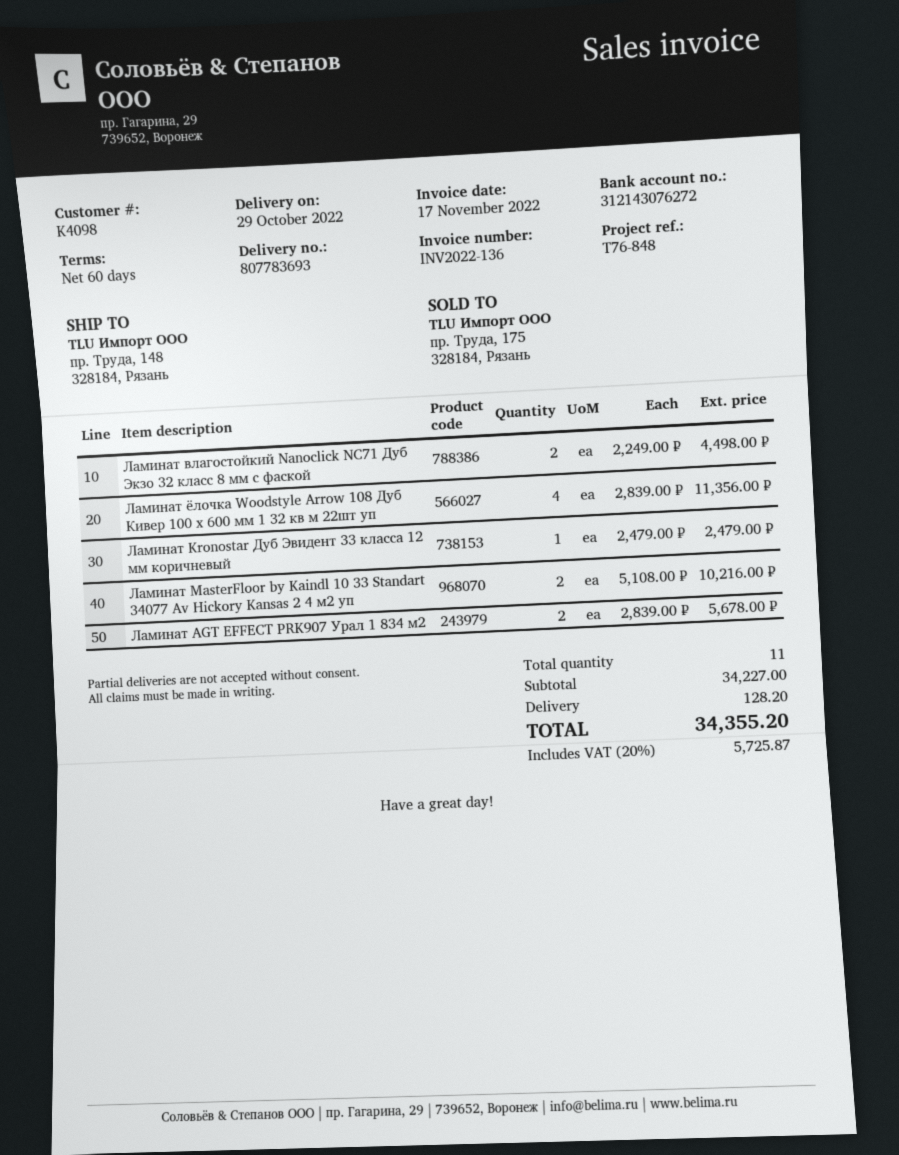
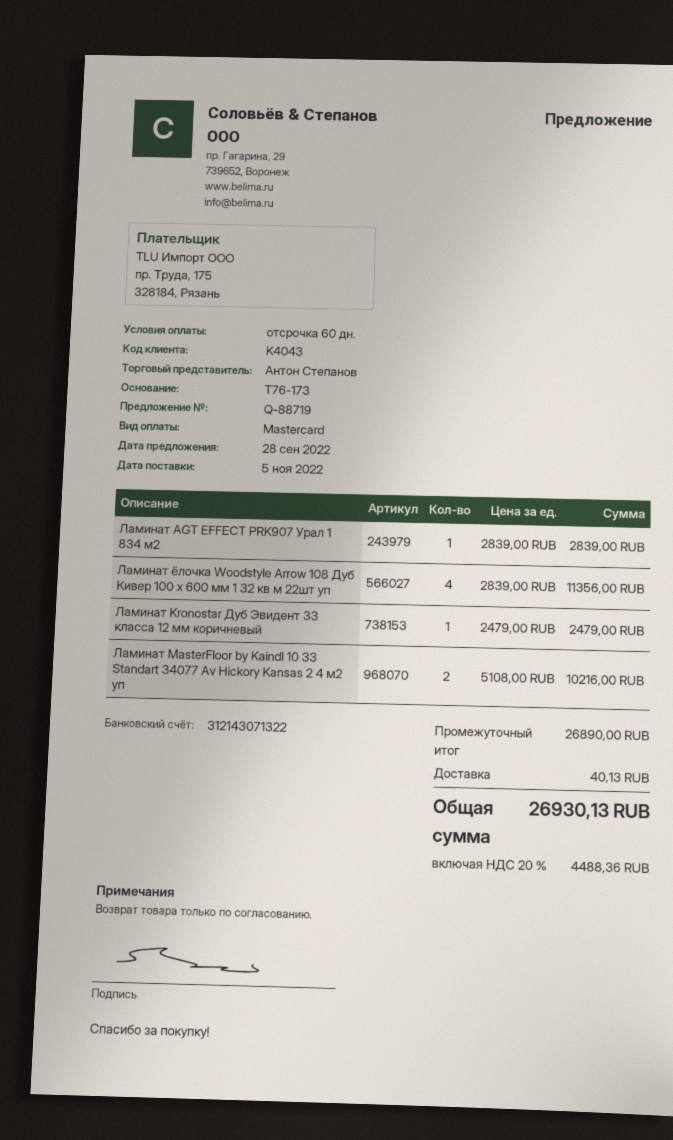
delivery date: 2022-10-29 -> 2022-11-05
customer number: K4098 -> K4043
reference: T76-848 -> T76-173
bank account: 312143076272 -> 312143071322
Ламинат влагостойкий Nanoclick NC71 Дуб Экзо 32 класс 8 мм c фаской: 2 x 2249.00 = 4498.00 -> none
Ламинат AGT EFFECT PRK907 Урал 1 834 м2: 2 x 2839.00 = 5678.00 -> 1 x 2839.00 = 2839.00
subtotal: 34227.00 -> 26890.00
shipping: 128.20 -> 40.13
tax: 20% = 5725.87 -> 20% = 4488.36
total: 34355.20 -> 26930.13

